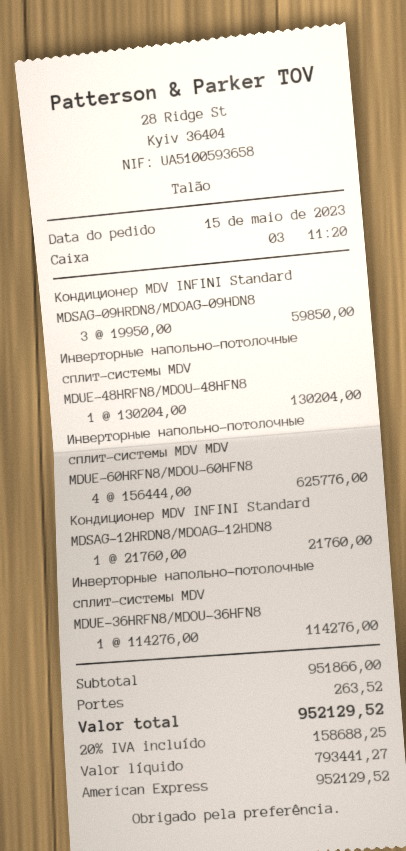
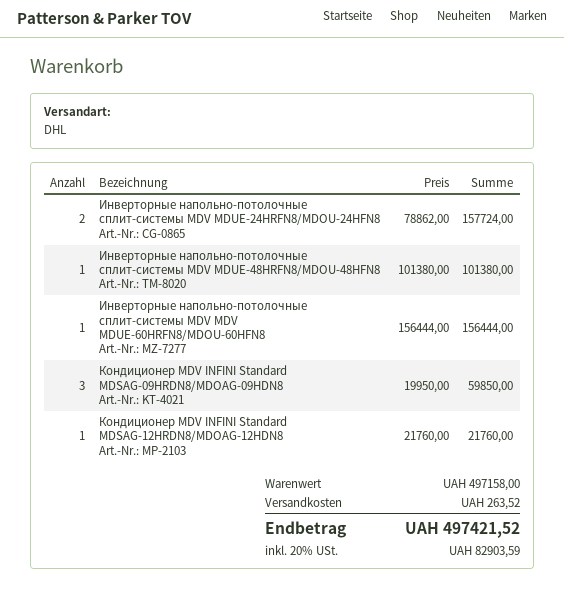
Инверторные напольно-потолочные сплит-системы MDV MDUE-48HRFN8/MDOU-48HFN8: 1 x 130204.00 = 130204.00 -> 1 x 101380.00 = 101380.00
Инверторные напольно-потолочные сплит-системы MDV MDV MDUE-60HRFN8/MDOU-60HFN8: 4 x 156444.00 = 625776.00 -> 1 x 156444.00 = 156444.00
Инверторные напольно-потолочные сплит-системы MDV MDUE-36HRFN8/MDOU-36HFN8: 1 x 114276.00 = 114276.00 -> none
Инверторные напольно-потолочные сплит-системы MDV MDUE-24HRFN8/MDOU-24HFN8: none -> 2 x 78862.00 = 157724.00
subtotal: 951866.00 -> 497158.00
tax: 20% = 158688.25 -> 20% = 82903.59
total: 952129.52 -> 497421.52

